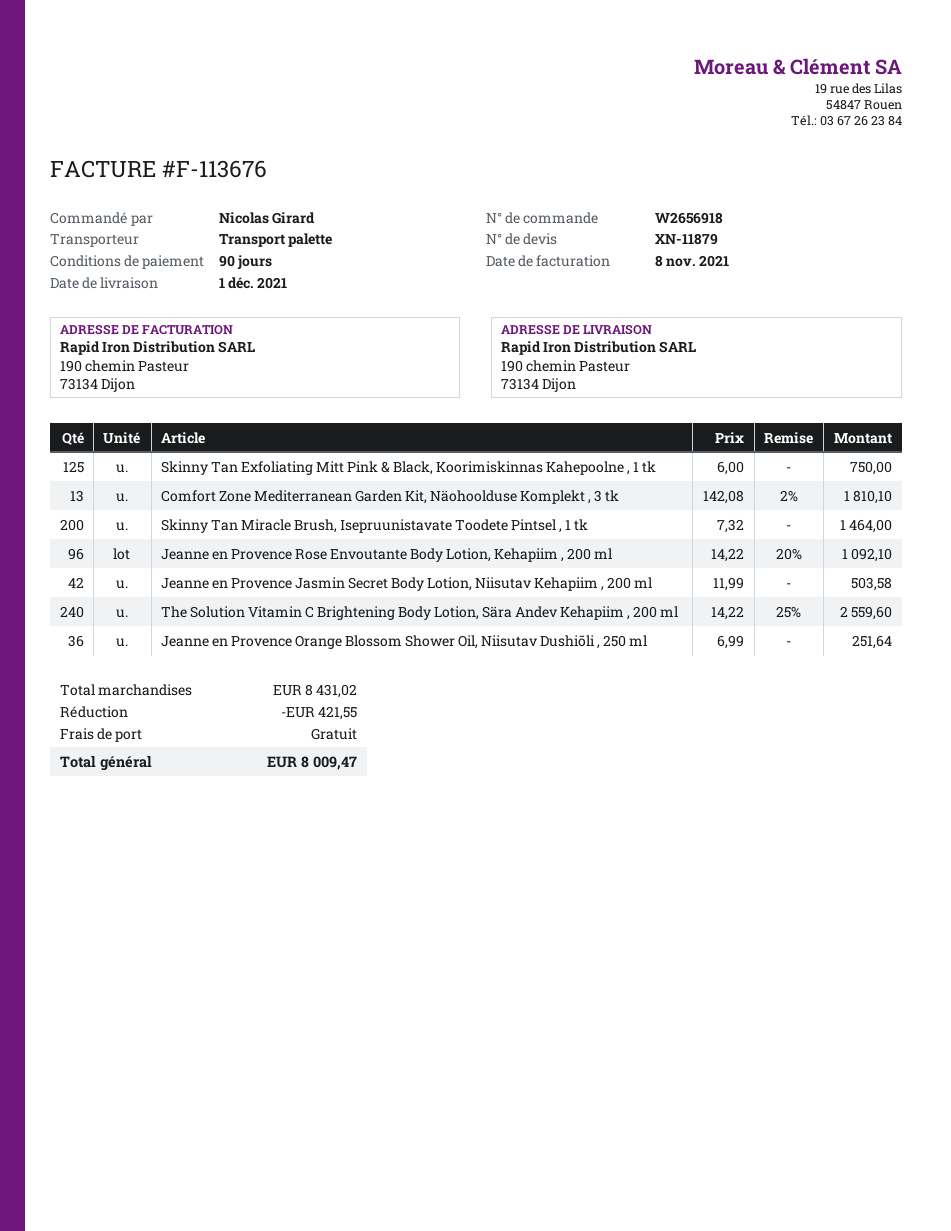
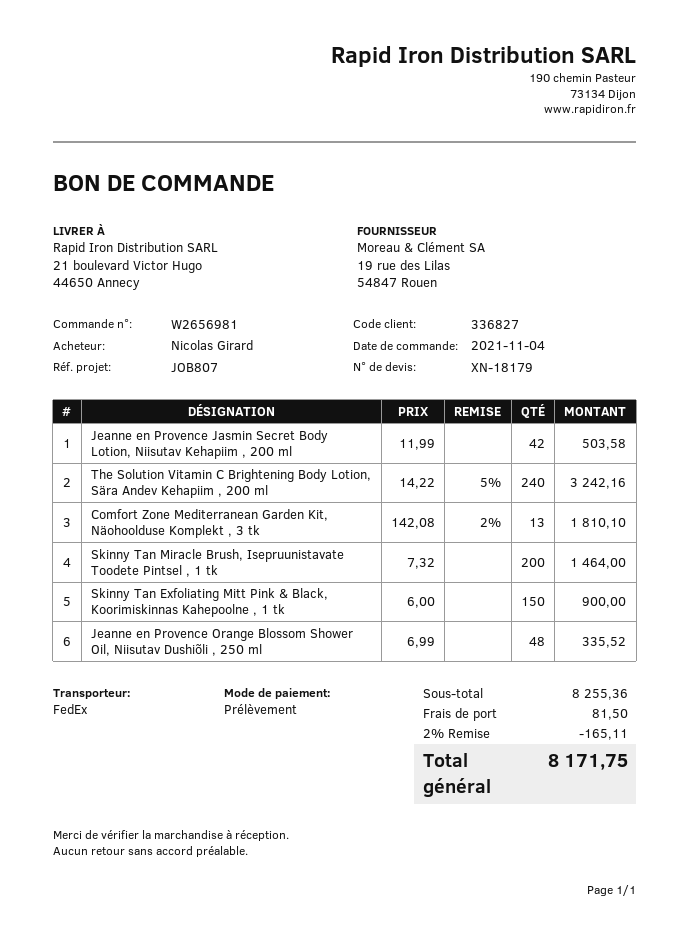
quote number: XN-11879 -> XN-18179
order number: W2656918 -> W2656981
shipping method: pallet freight -> FedEx
ship to: 190 chemin Pasteur, 73134 Dijon -> 21 boulevard Victor Hugo, 44650 Annecy
Skinny Tan Exfoliating Mitt Pink & Black, Koorimiskinnas Kahepoolne , 1 tk: 125 x 6.00 = 750.00 -> 150 x 6.00 = 900.00
Jeanne en Provence Rose Envoutante Body Lotion, Kehapiim , 200 ml: 96 x 14.22 - 20% = 1092.10 -> none
The Solution Vitamin C Brightening Body Lotion, Sära Andev Kehapiim , 200 ml: 240 x 14.22 - 25% = 2559.60 -> 240 x 14.22 - 5% = 3242.16
Jeanne en Provence Orange Blossom Shower Oil, Niisutav Dushiõli , 250 ml: 36 x 6.99 = 251.64 -> 48 x 6.99 = 335.52
subtotal: 8431.02 -> 8255.36
discount: 421.55 -> 165.11
shipping: 0.00 -> 81.50
total: 8009.47 -> 8171.75

